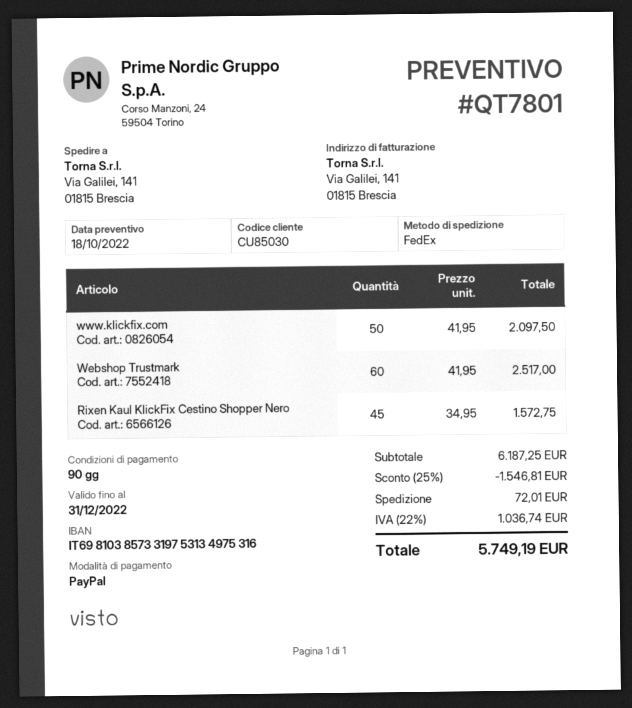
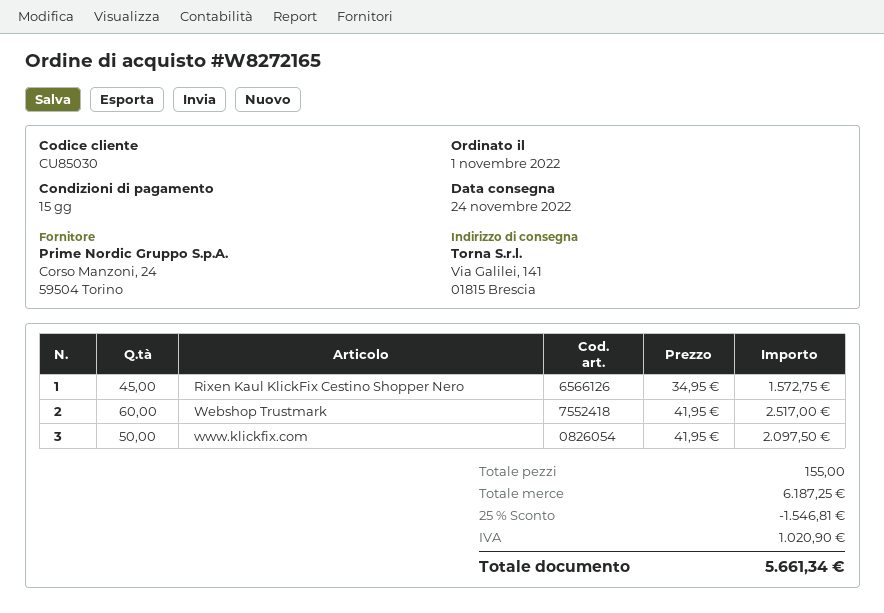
payment terms: 90 days -> 15 days
shipping: 72.01 -> none
tax: 1036.74 -> 1020.90
total: 5749.19 -> 5661.34

